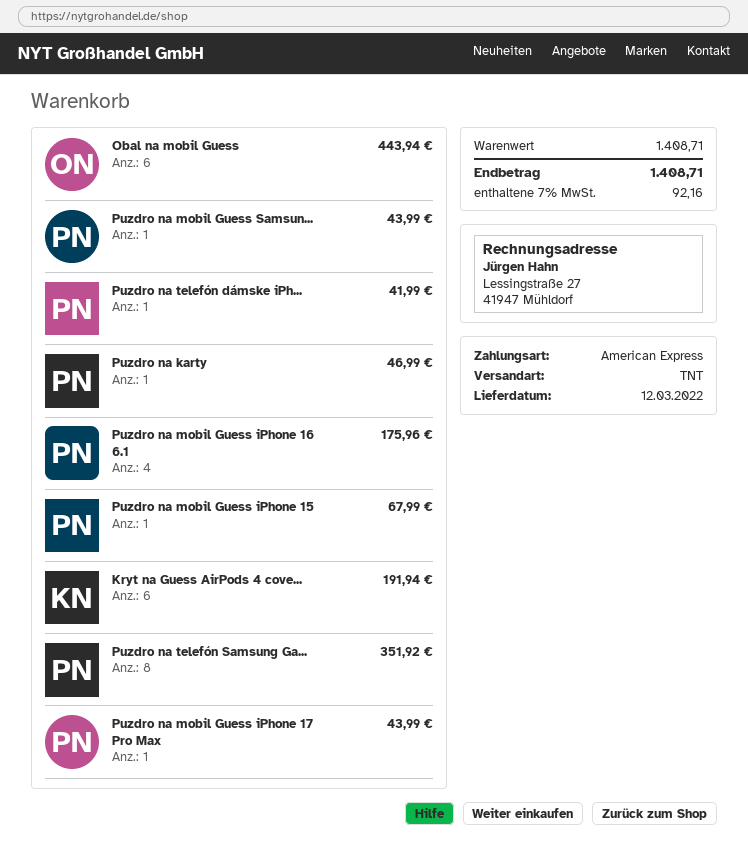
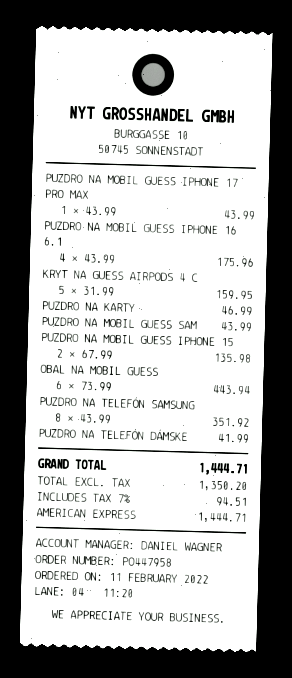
Puzdro na mobil Guess iPhone 15: 1 for 67.99 -> 2 for 135.98
Kryt na Guess AirPods 4 cove...: 6 for 191.94 -> 5 for 159.95
tax: 7% = 92.16 -> 7% = 94.51
total: 1408.71 -> 1444.71

